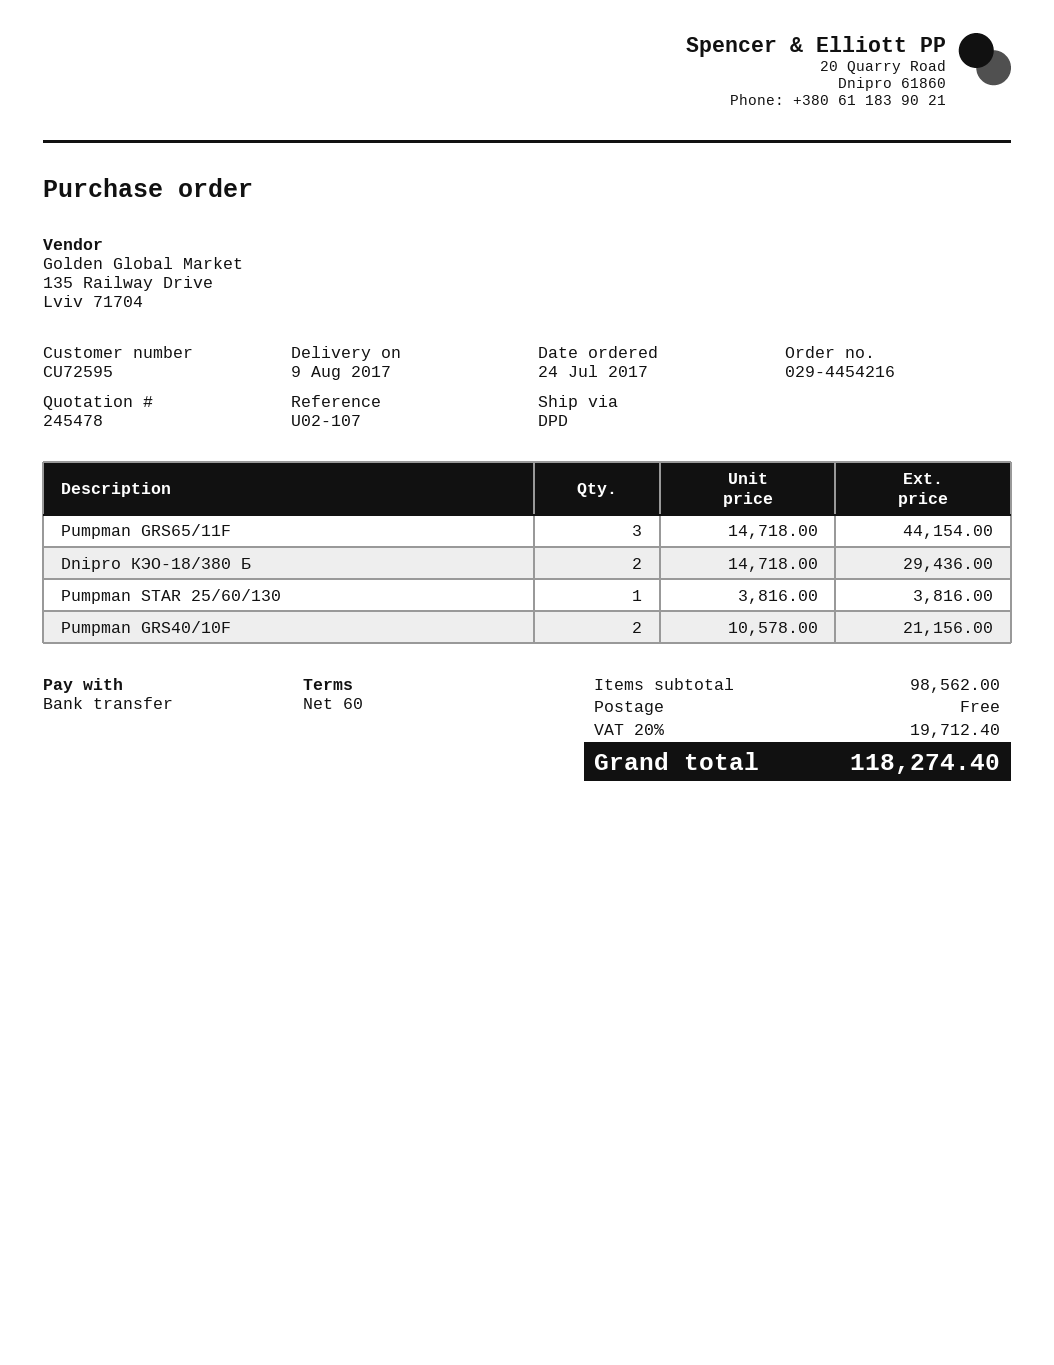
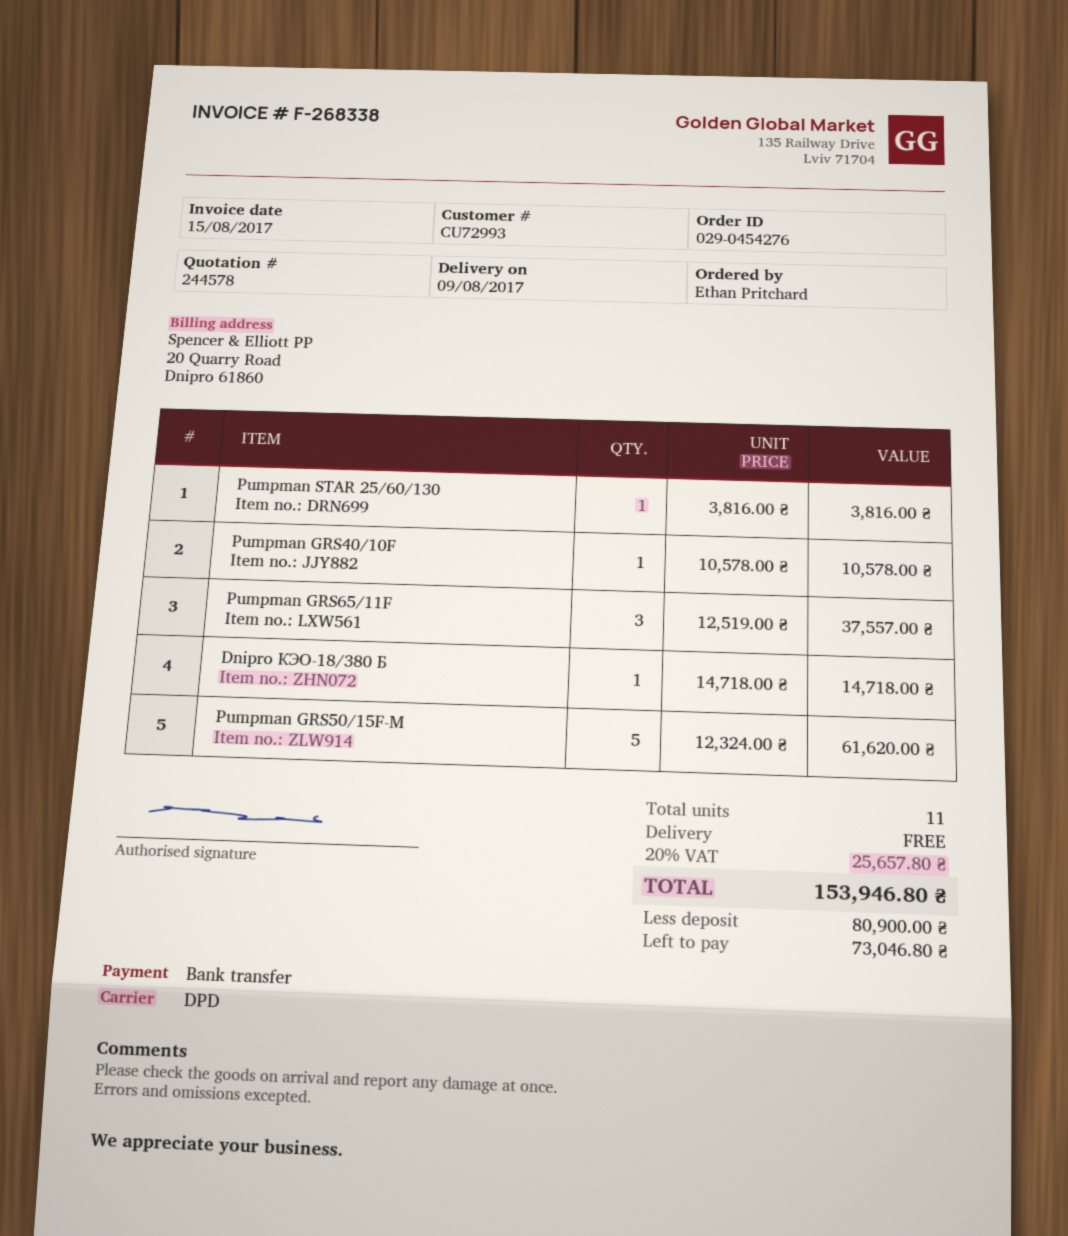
quote number: 245478 -> 244578
order number: 029-4454216 -> 029-0454276
customer number: CU72595 -> CU72993
Pumpman GRS65/11F: 3 x 14718.00 = 44154.00 -> 3 x 12519.00 = 37557.00
Dnipro КЭО-18/380 Б: 2 x 14718.00 = 29436.00 -> 1 x 14718.00 = 14718.00
Pumpman GRS40/10F: 2 x 10578.00 = 21156.00 -> 1 x 10578.00 = 10578.00
Pumpman GRS50/15F-M: none -> 5 x 12324.00 = 61620.00
tax: 20% = 19712.40 -> 20% = 25657.80
total: 118274.40 -> 153946.80

